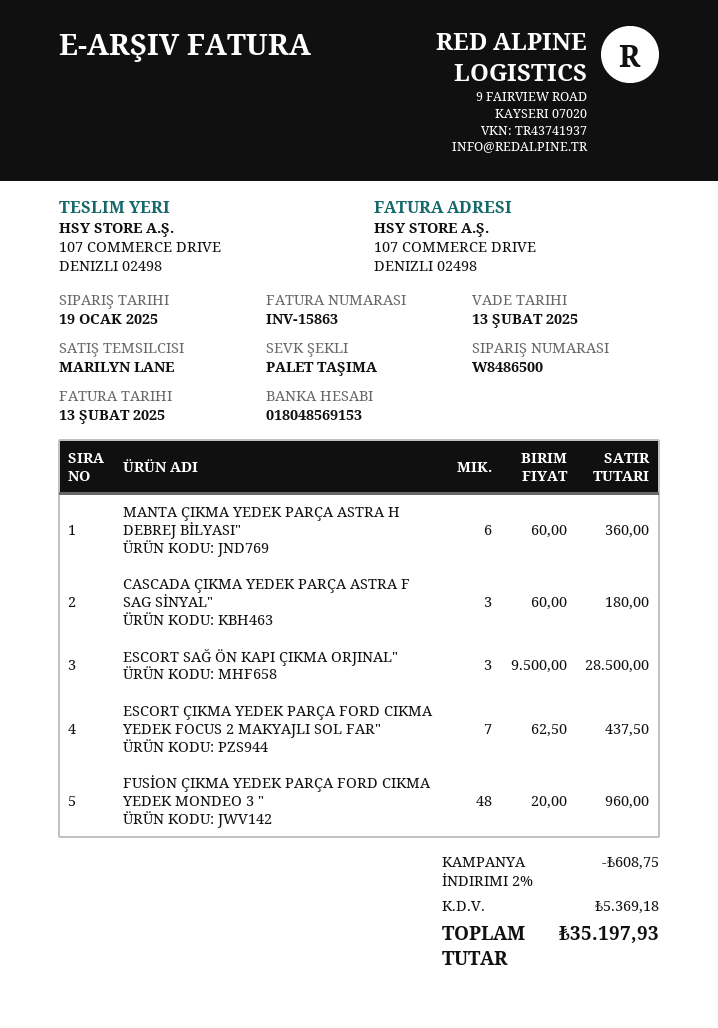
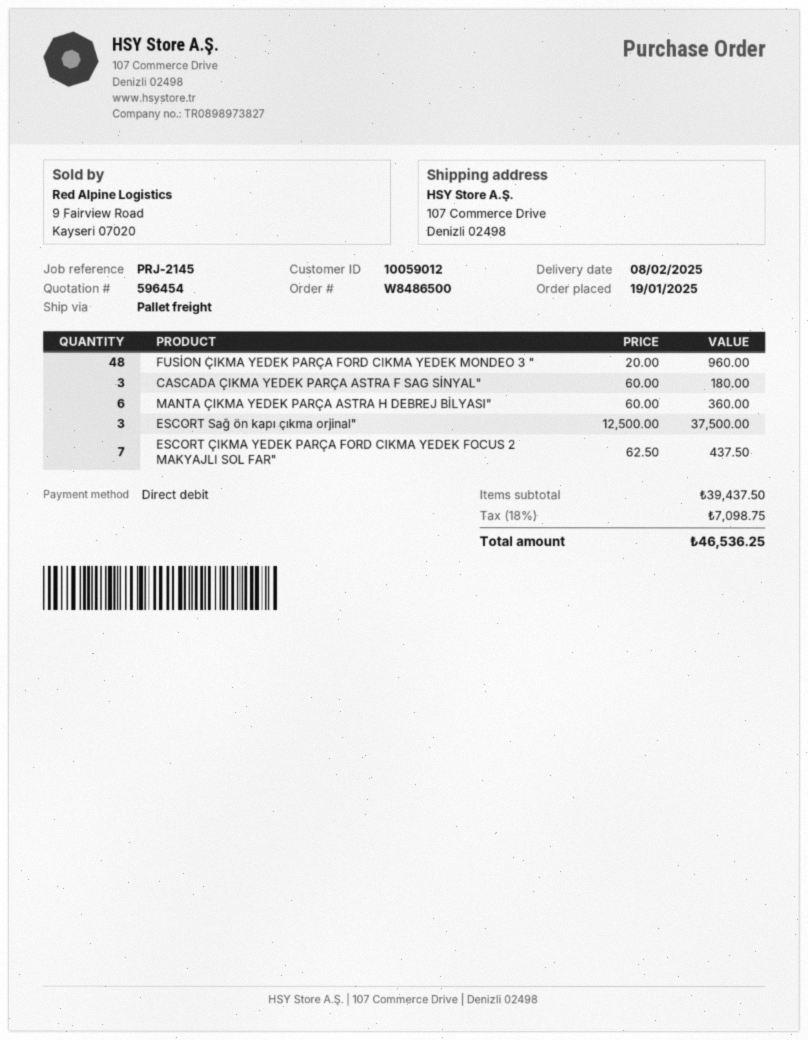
ESCORT SAĞ ÖN KAPI ÇIKMA ORJINAL": 3 x 9500.00 = 28500.00 -> 3 x 12500.00 = 37500.00
discount: 2% = 608.75 -> none
tax: 5369.18 -> 7098.75
total: 35197.93 -> 46536.25

